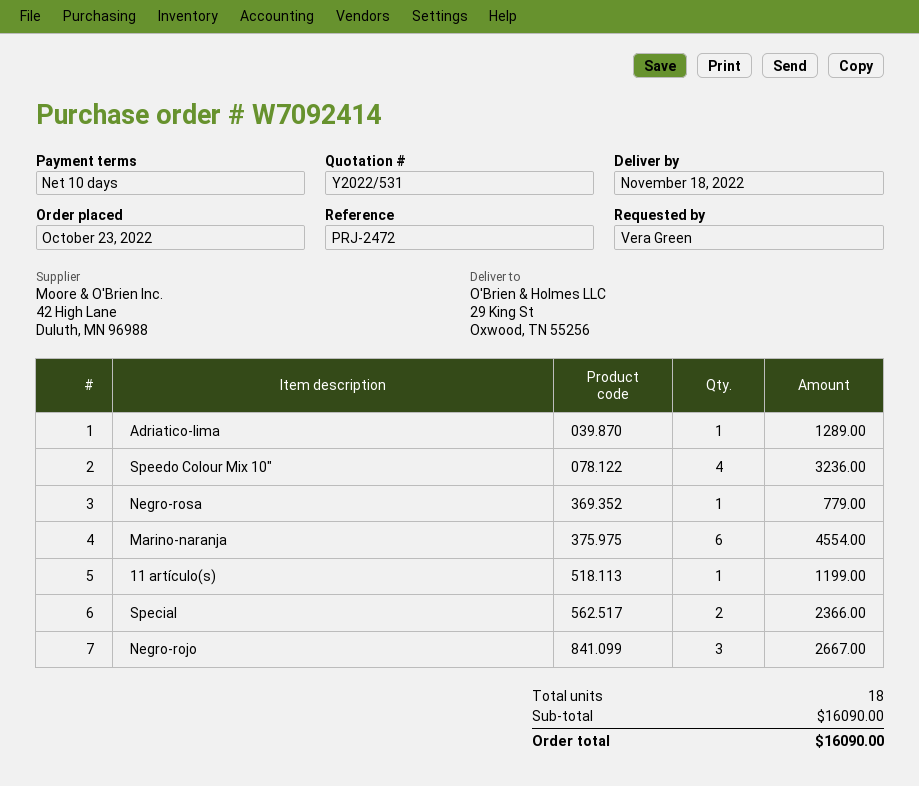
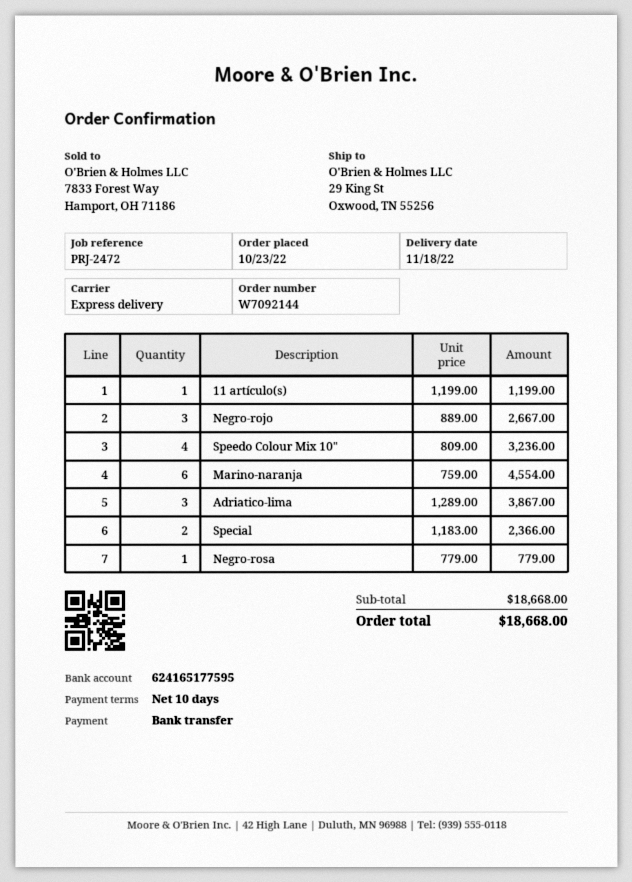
order number: W7092414 -> W7092144
Adriatico-lima: 1 for 1289.00 -> 3 for 3867.00
subtotal: 16090.00 -> 18668.00
total: 16090.00 -> 18668.00

